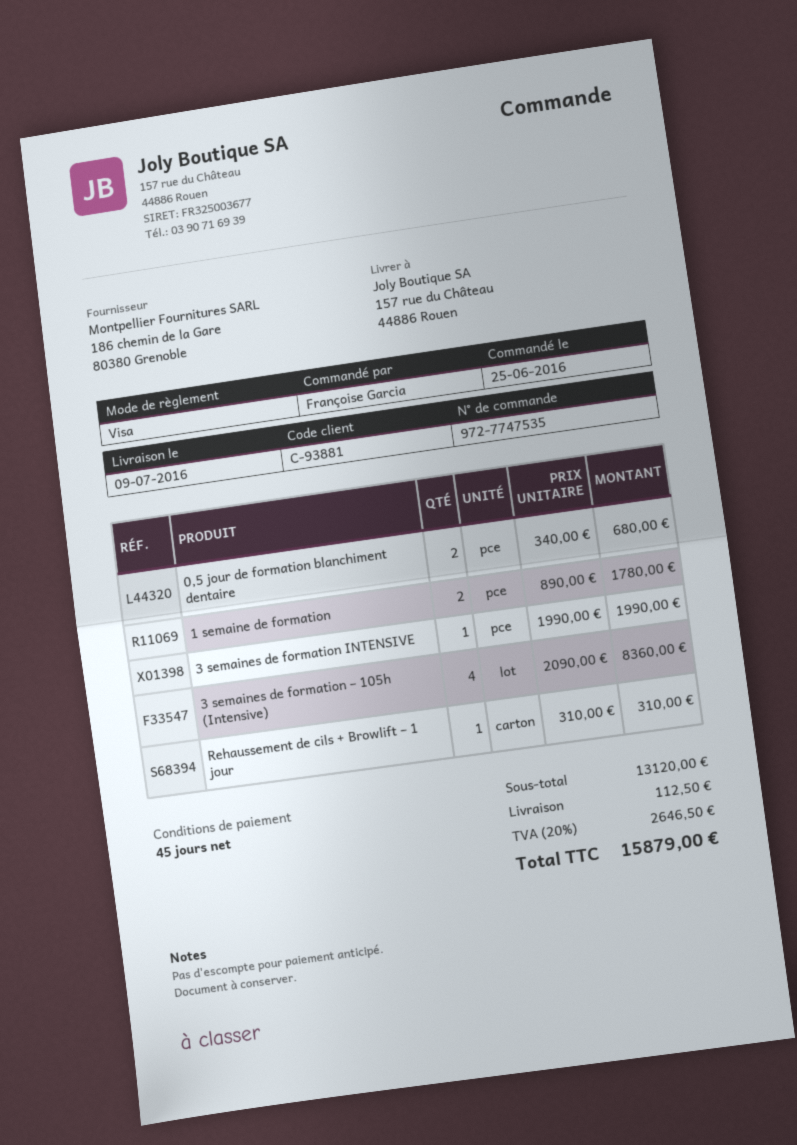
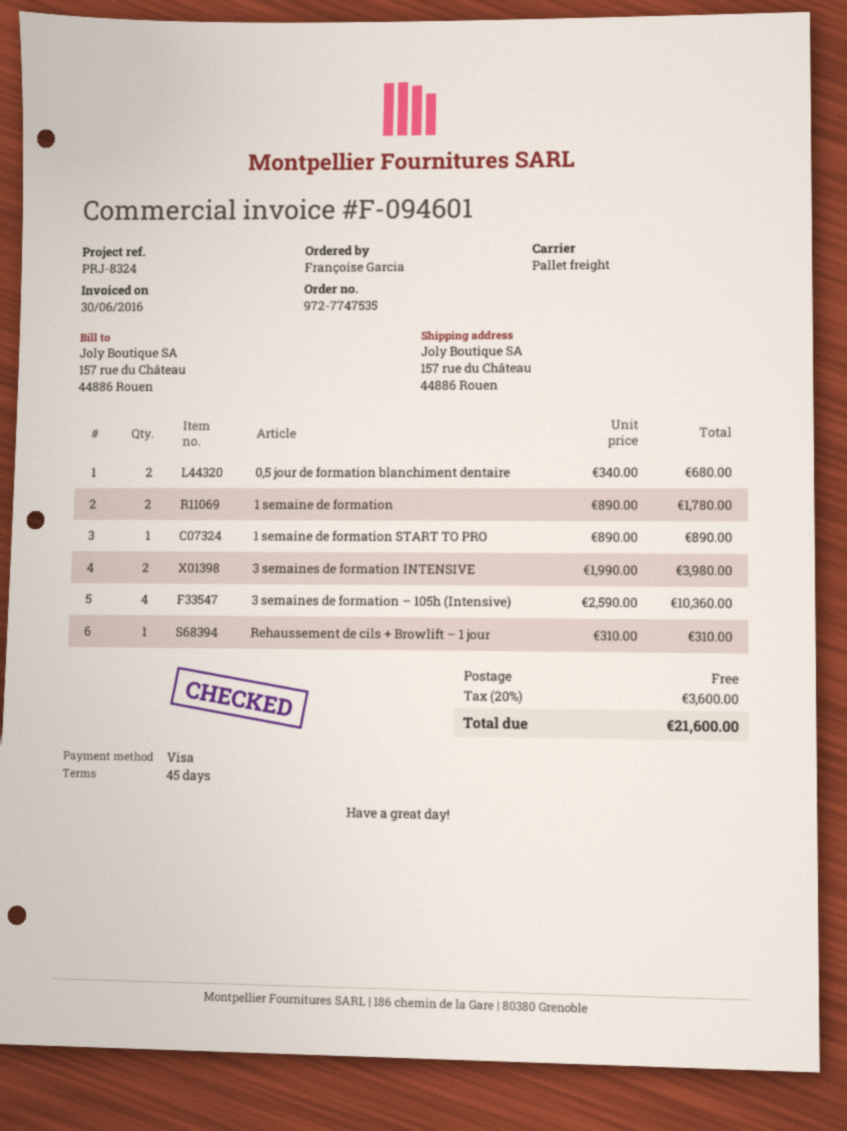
3 semaines de formation INTENSIVE: 1 x 1990.00 = 1990.00 -> 2 x 1990.00 = 3980.00
3 semaines de formation – 105h (Intensive): 4 x 2090.00 = 8360.00 -> 4 x 2590.00 = 10360.00
1 semaine de formation START TO PRO: none -> 1 x 890.00 = 890.00
shipping: 112.50 -> 0.00
tax: 20% = 2646.50 -> 20% = 3600.00
total: 15879.00 -> 21600.00

